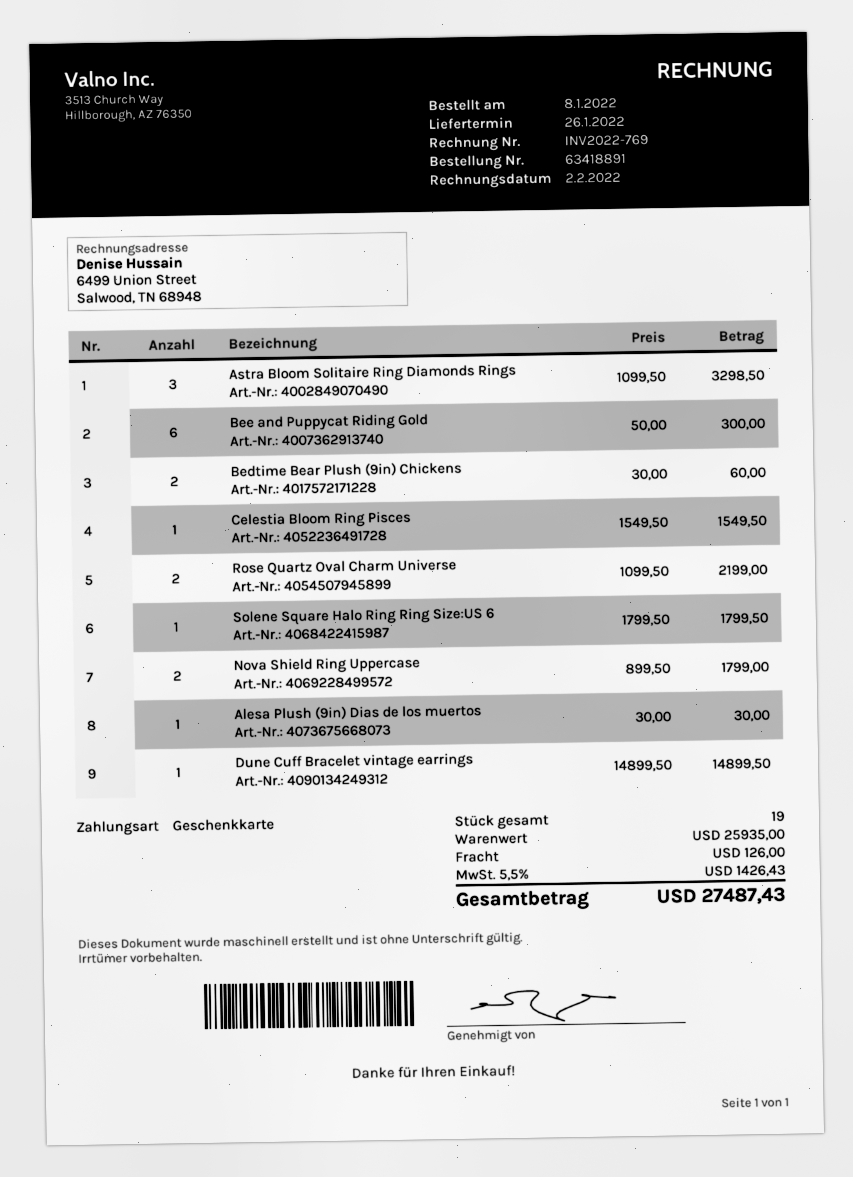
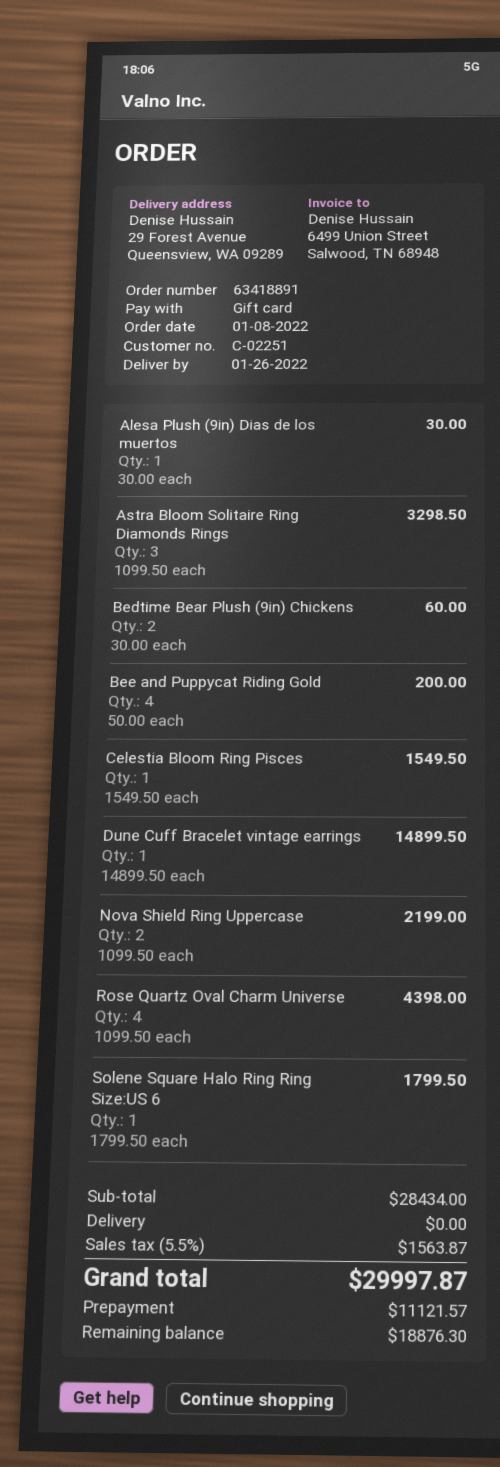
Bee and Puppycat Riding Gold: 6 x 50.00 = 300.00 -> 4 x 50.00 = 200.00
Rose Quartz Oval Charm Universe: 2 x 1099.50 = 2199.00 -> 4 x 1099.50 = 4398.00
Nova Shield Ring Uppercase: 2 x 899.50 = 1799.00 -> 2 x 1099.50 = 2199.00
subtotal: 25935.00 -> 28434.00
shipping: 126.00 -> 0.00
tax: 5.5% = 1426.43 -> 5.5% = 1563.87
total: 27487.43 -> 29997.87

